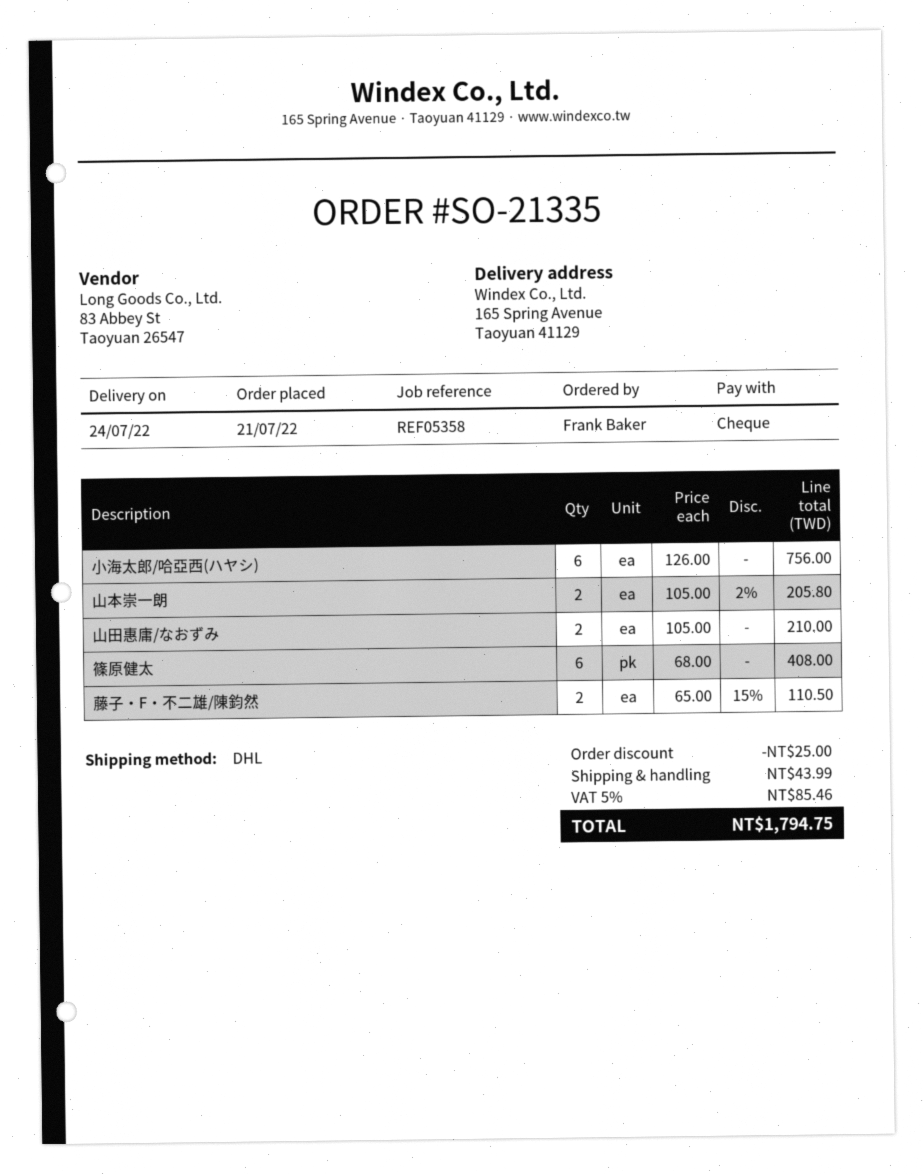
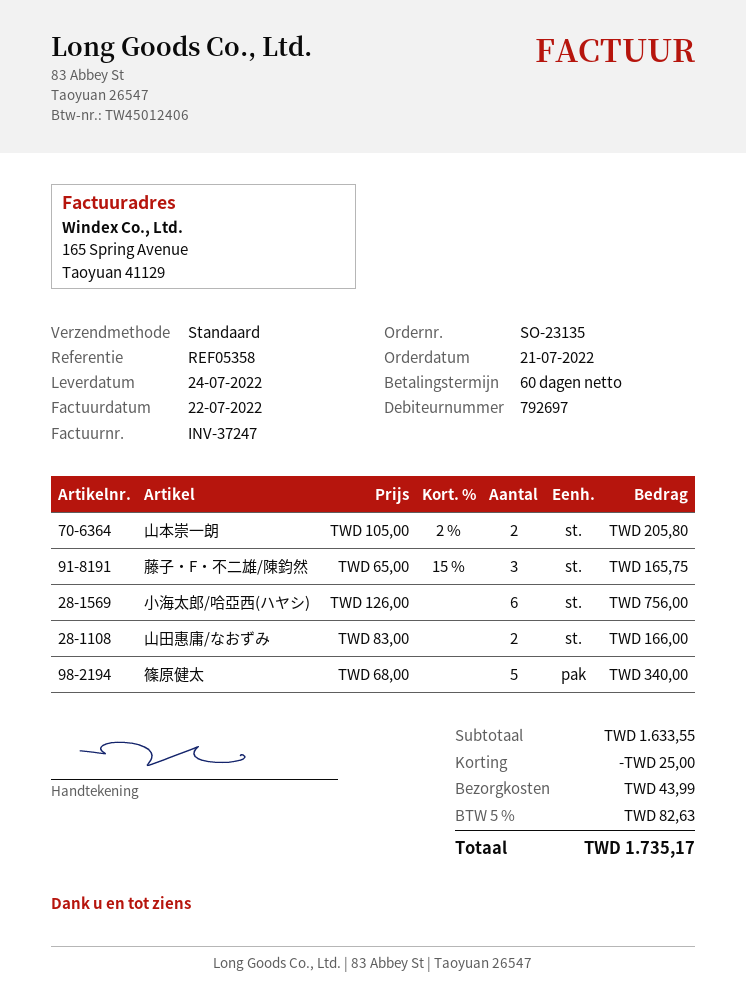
order number: SO-21335 -> SO-23135
shipping method: DHL -> standard
山田惠庸/なおずみ: 2 x 105.00 = 210.00 -> 2 x 83.00 = 166.00
篠原健太: 6 x 68.00 = 408.00 -> 5 x 68.00 = 340.00
藤子・F・不二雄/陳鈞然: 2 x 65.00 - 15% = 110.50 -> 3 x 65.00 - 15% = 165.75
tax: 5% = 85.46 -> 5% = 82.63
total: 1794.75 -> 1735.17

